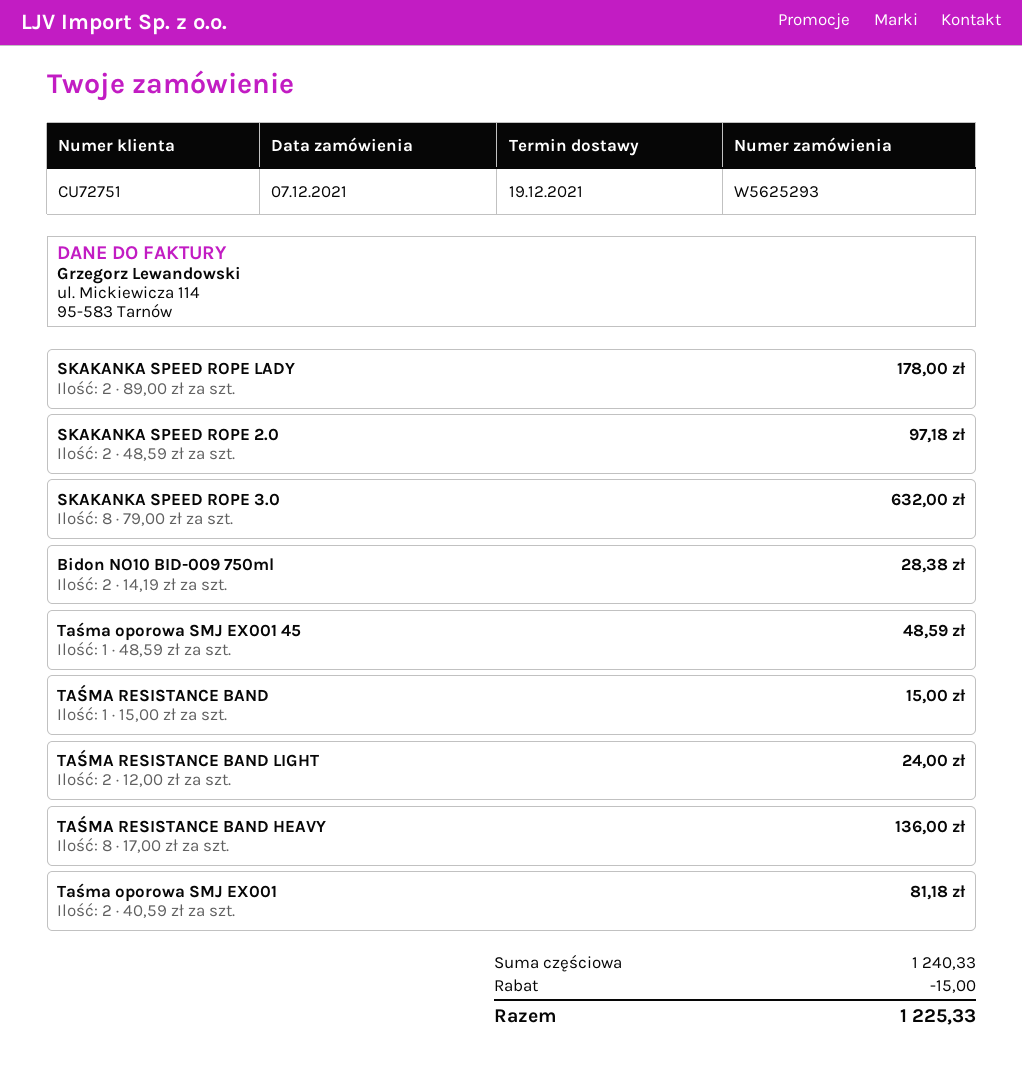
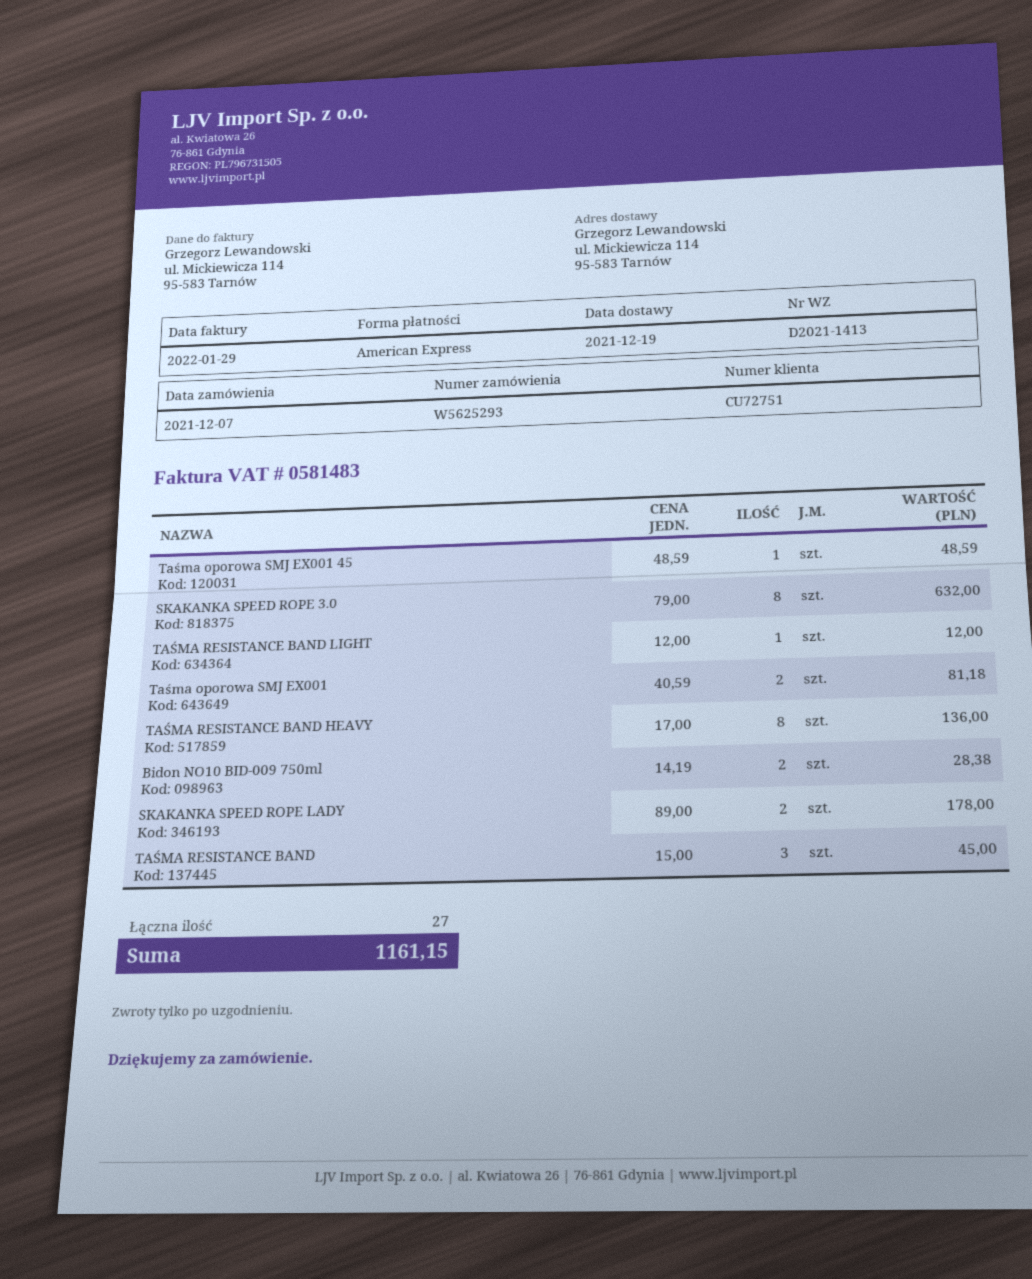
SKAKANKA SPEED ROPE 2.0: 2 x 48.59 = 97.18 -> none
TAŚMA RESISTANCE BAND: 1 x 15.00 = 15.00 -> 3 x 15.00 = 45.00
TAŚMA RESISTANCE BAND LIGHT: 2 x 12.00 = 24.00 -> 1 x 12.00 = 12.00
discount: 15.00 -> none
total: 1225.33 -> 1161.15

